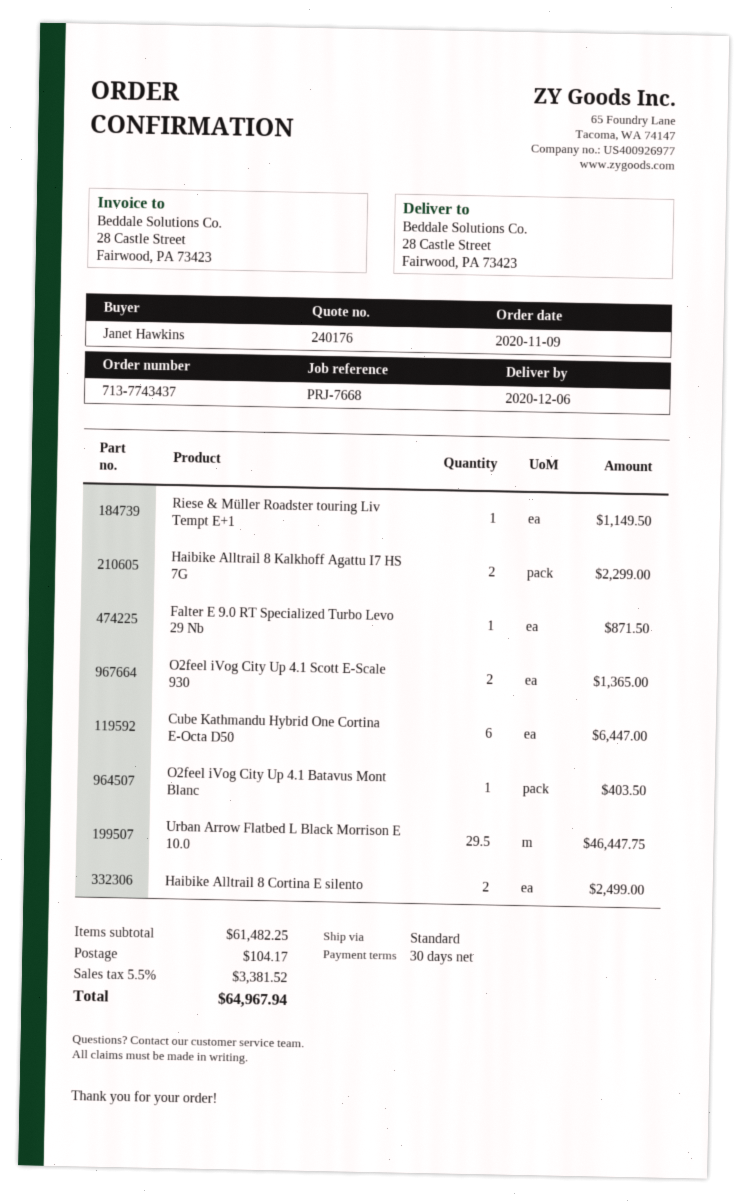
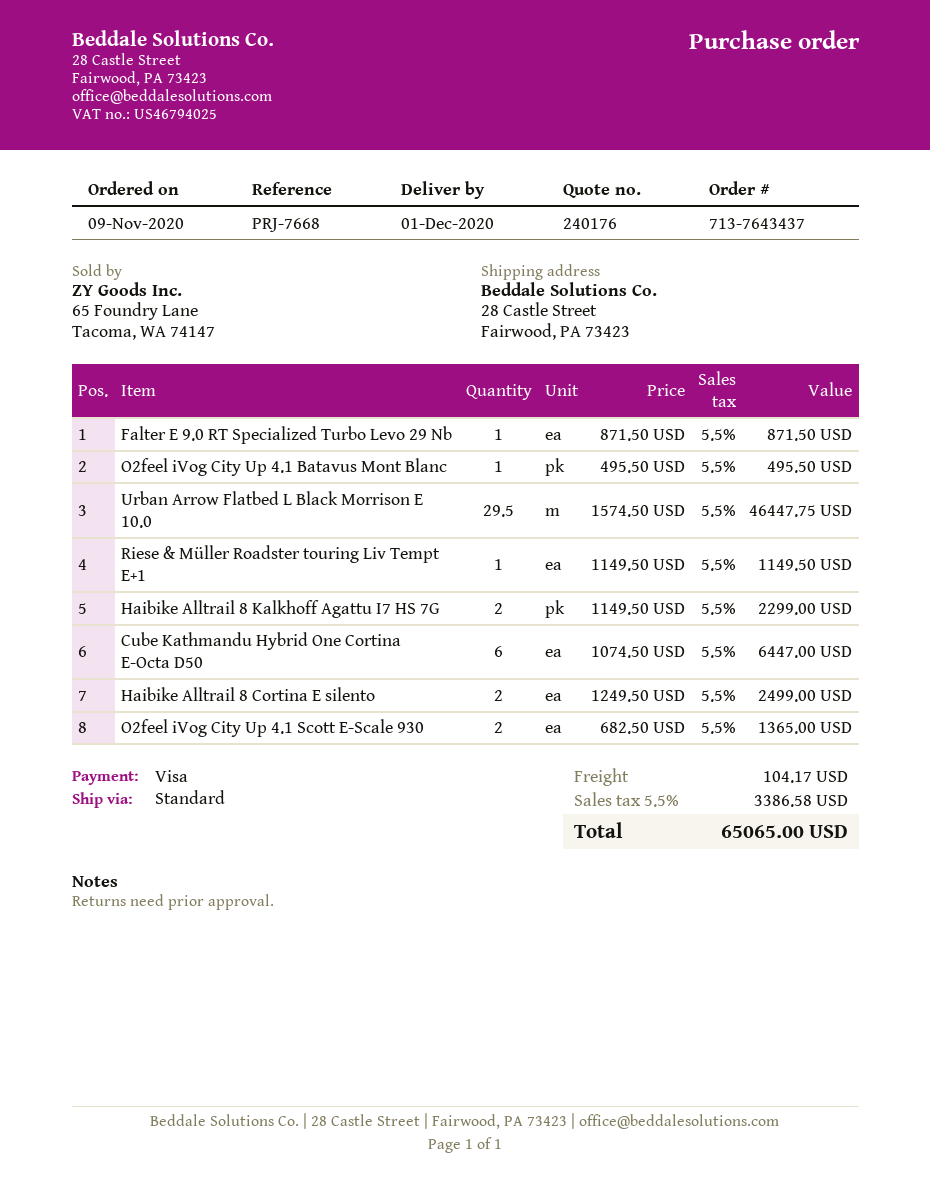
order number: 713-7743437 -> 713-7643437
delivery date: 2020-12-06 -> 2020-12-01
O2feel iVog City Up 4.1 Batavus Mont Blanc: 1 for 403.50 -> 1 for 495.50
tax: 5.5% = 3381.52 -> 5.5% = 3386.58
total: 64967.94 -> 65065.00

